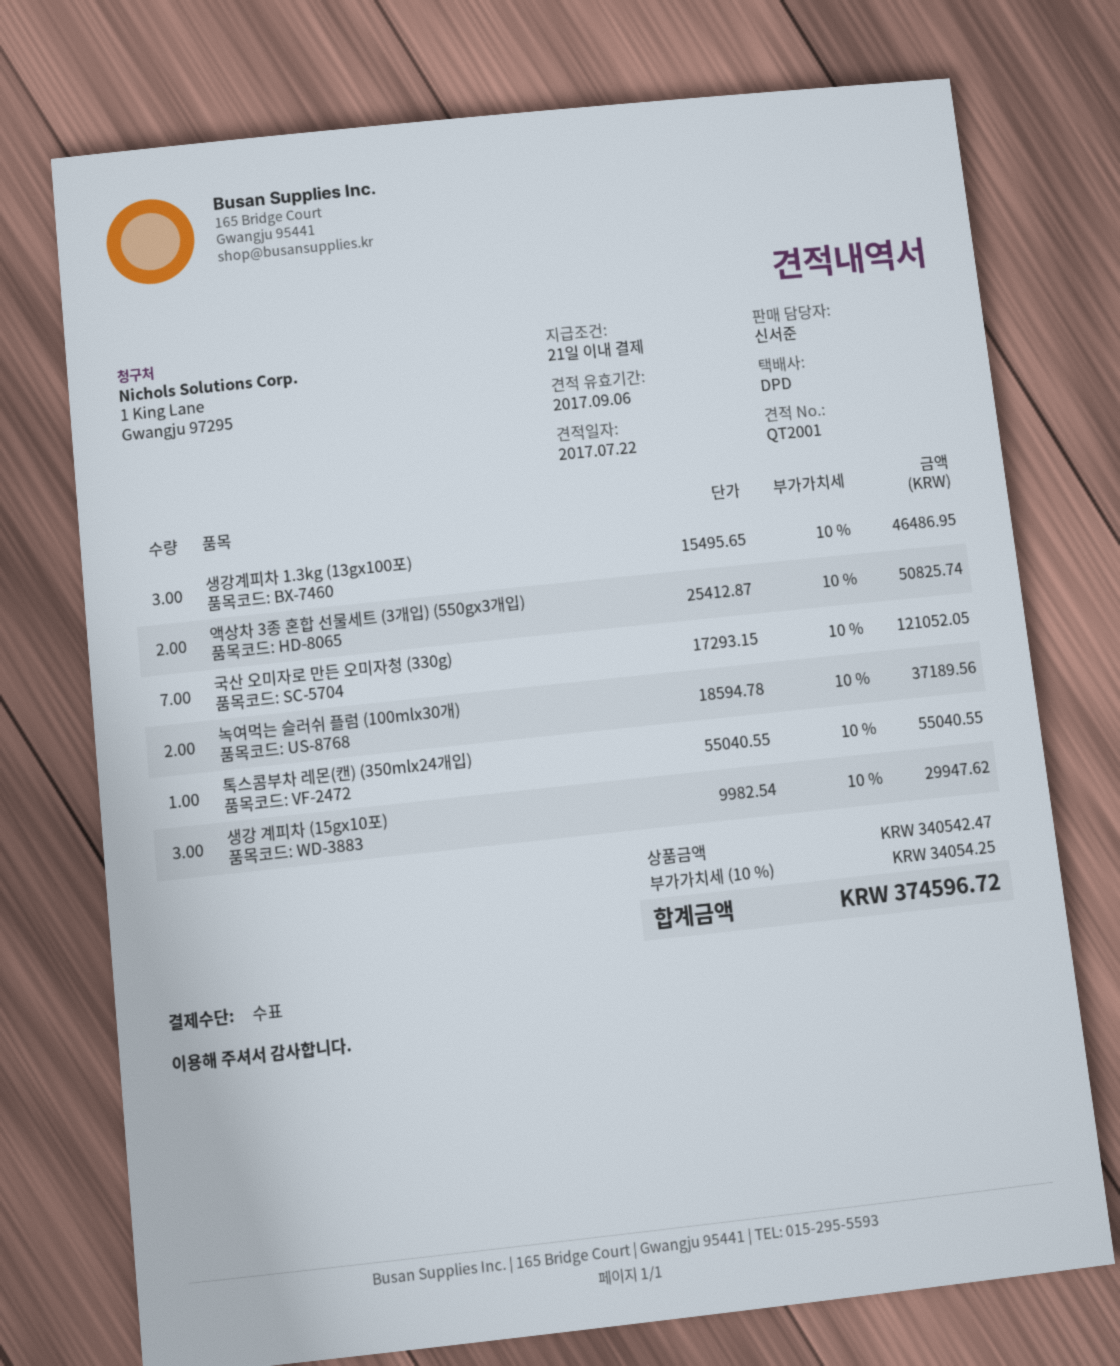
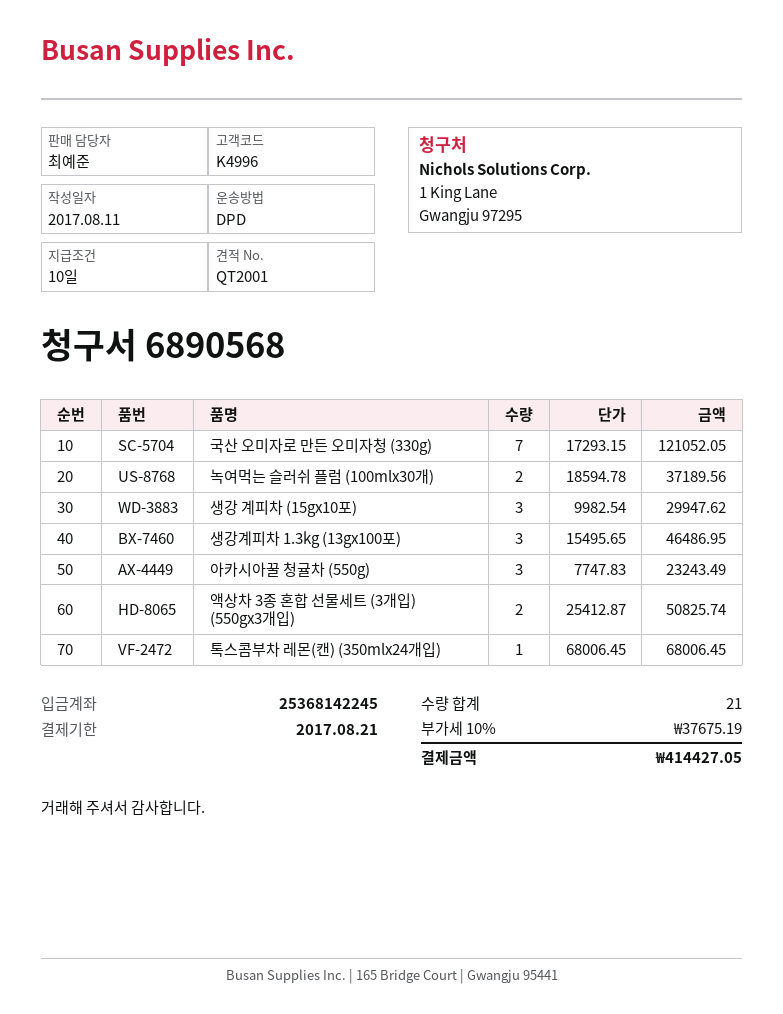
payment terms: 21 days -> 10 days
sales rep: 신서준 -> 최예준
톡스콤부차 레몬(캔) (350mlx24개입): 1 x 55040.55 = 55040.55 -> 1 x 68006.45 = 68006.45
아카시아꿀 청귤차 (550g): none -> 3 x 7747.83 = 23243.49
tax: 10% = 34054.25 -> 10% = 37675.19
total: 374596.72 -> 414427.05

